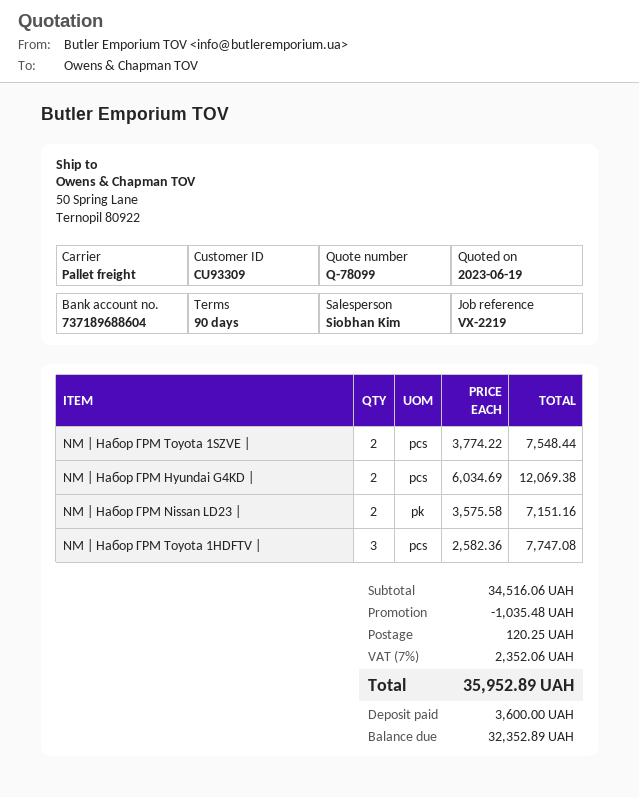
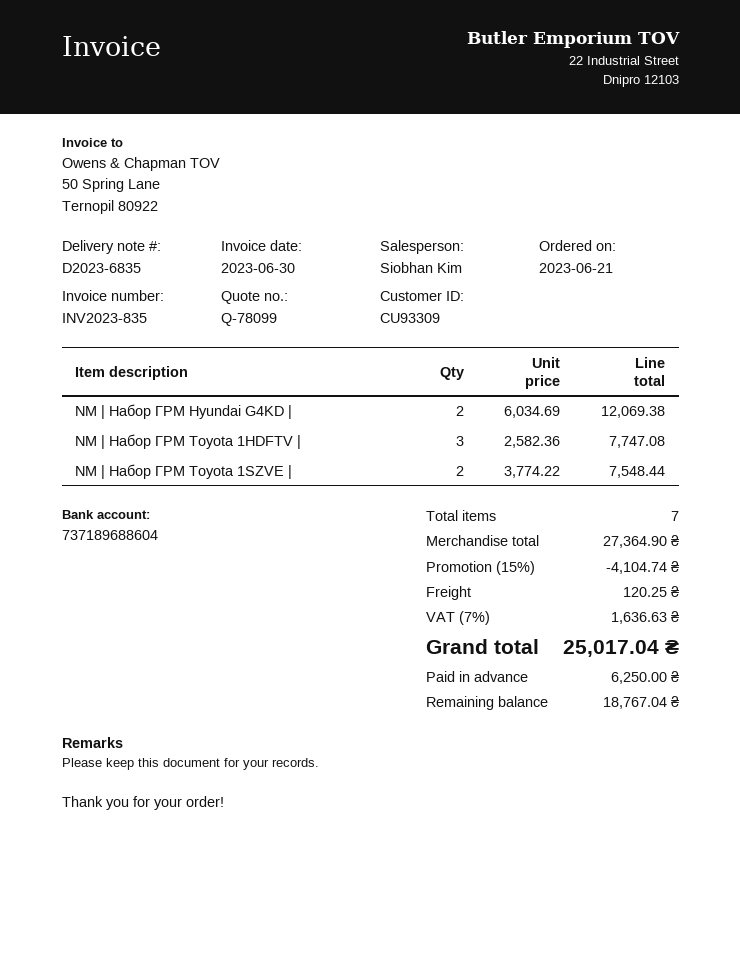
NM | Набор ГРМ Nissan LD23 |: 2 x 3575.58 = 7151.16 -> none
subtotal: 34516.06 -> 27364.90
discount: 1035.48 -> 4104.74
tax: 7% = 2352.06 -> 7% = 1636.63
total: 35952.89 -> 25017.04
deposit: 3600.00 -> 6250.00
balance: 32352.89 -> 18767.04

